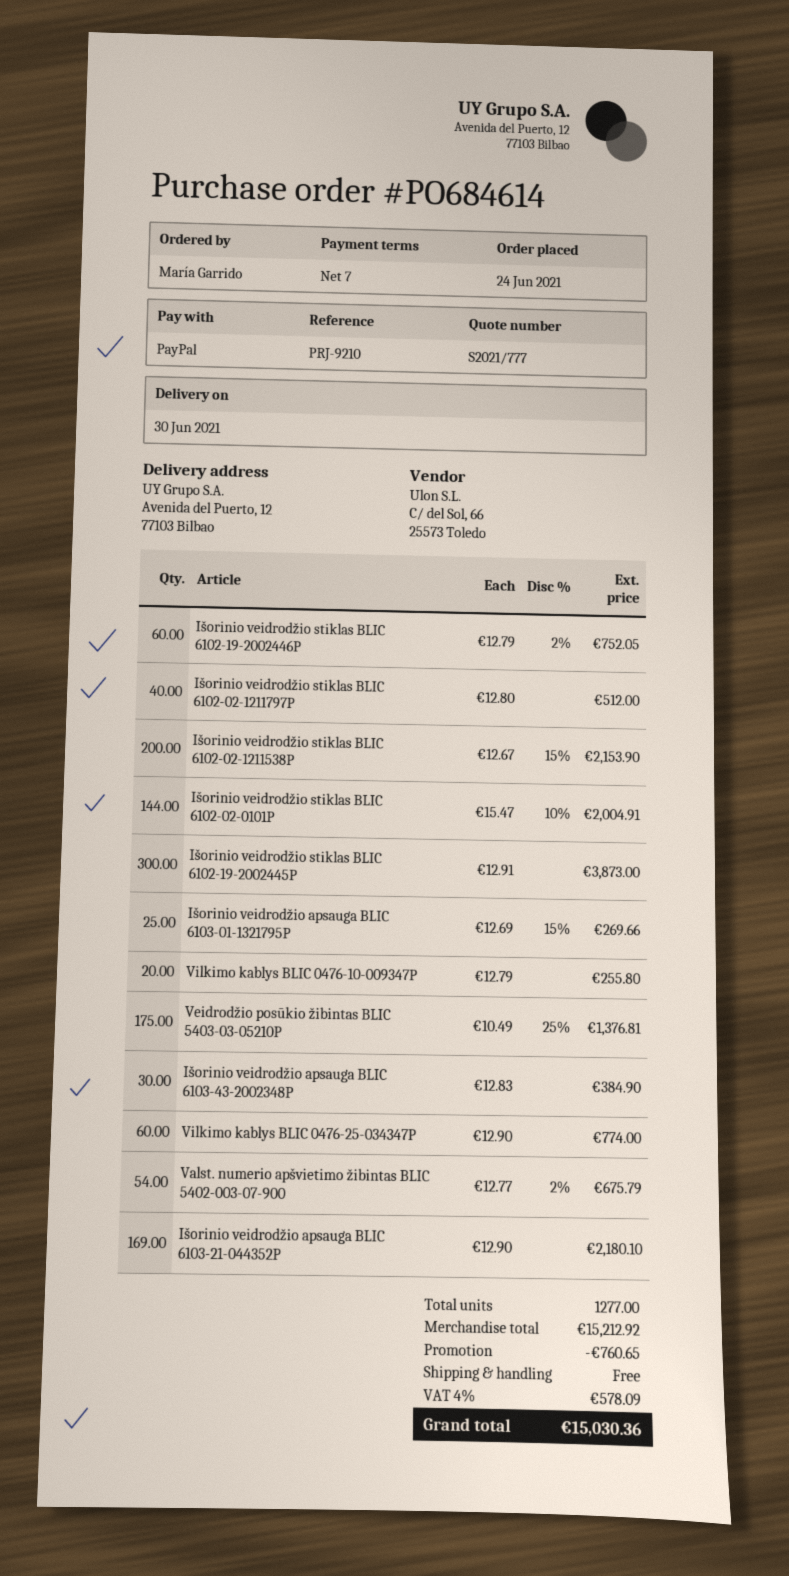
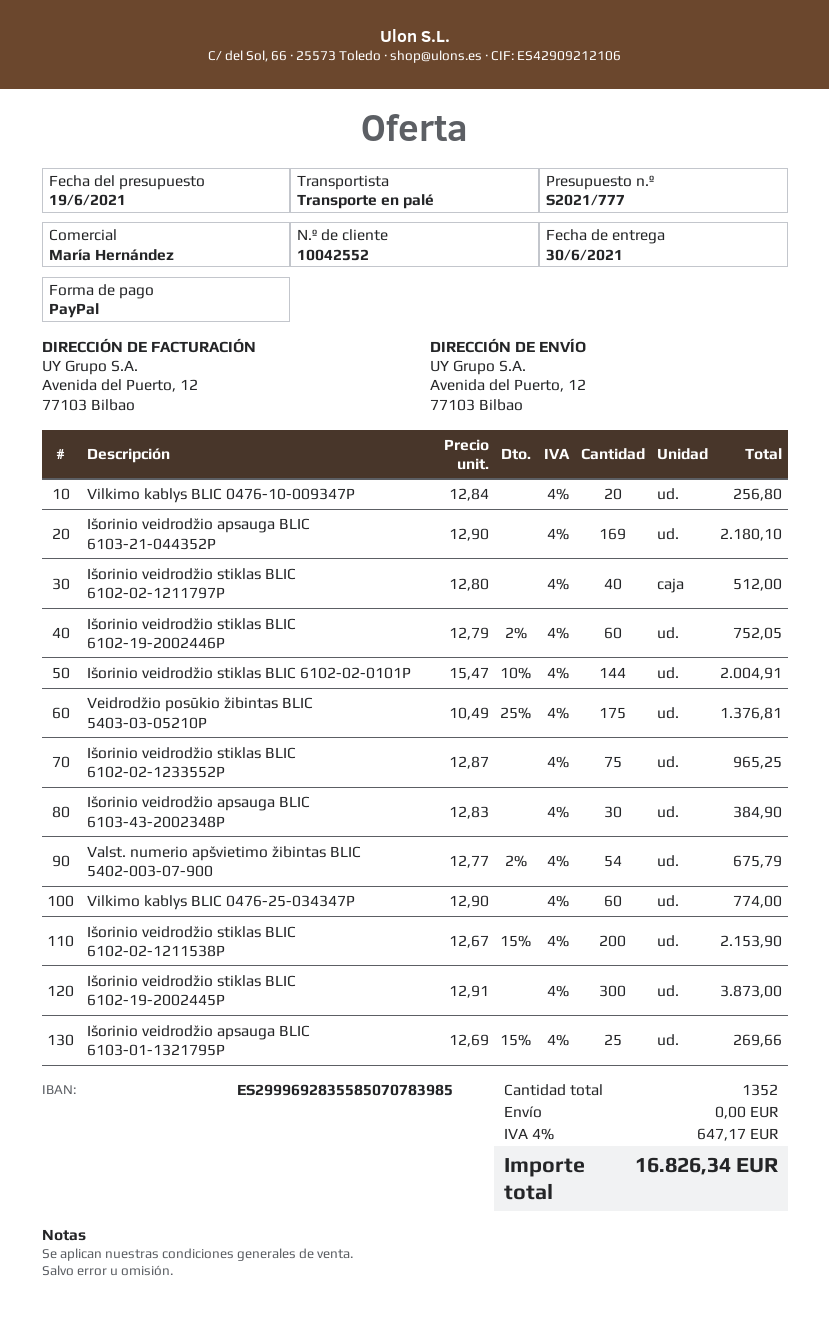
Vilkimo kablys BLIC 0476-10-009347P: 20 x 12.79 = 255.80 -> 20 x 12.84 = 256.80
Išorinio veidrodžio stiklas BLIC 6102-02-1233552P: none -> 75 x 12.87 = 965.25
total quantity: 1277 -> 1352
discount: 760.65 -> none
tax: 4% = 578.09 -> 4% = 647.17
total: 15030.36 -> 16826.34

